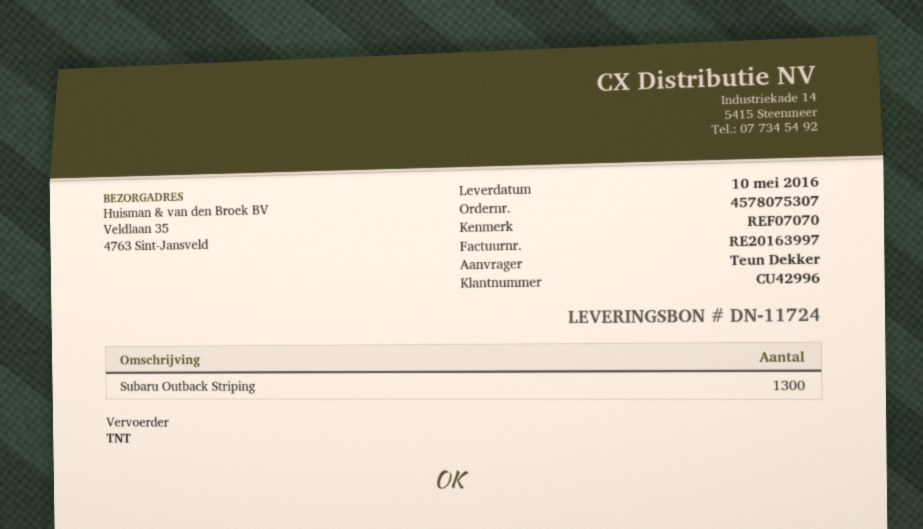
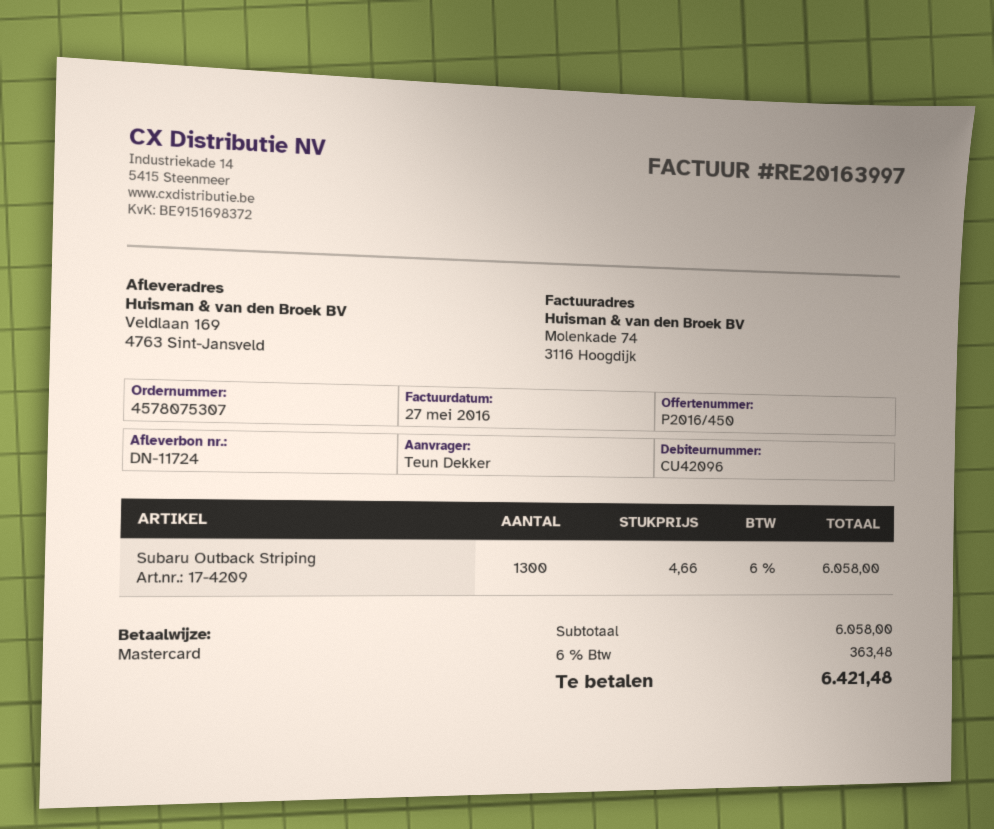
customer number: CU42996 -> CU42096
ship to: Veldlaan 35, 4763 Sint-Jansveld -> Veldlaan 169, 4763 Sint-Jansveld

